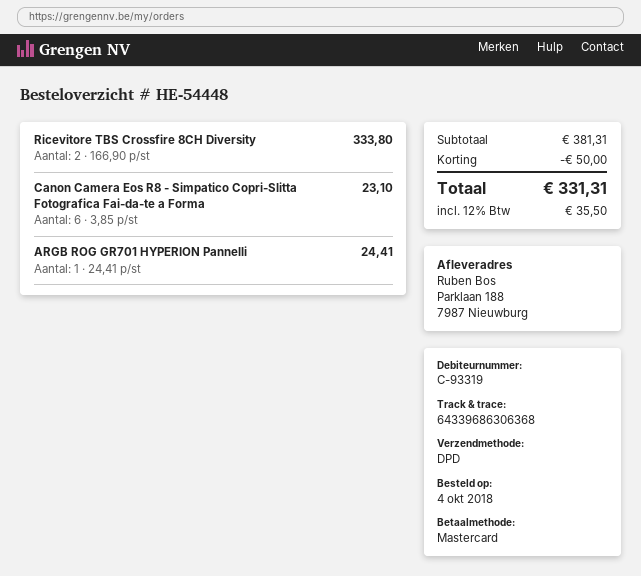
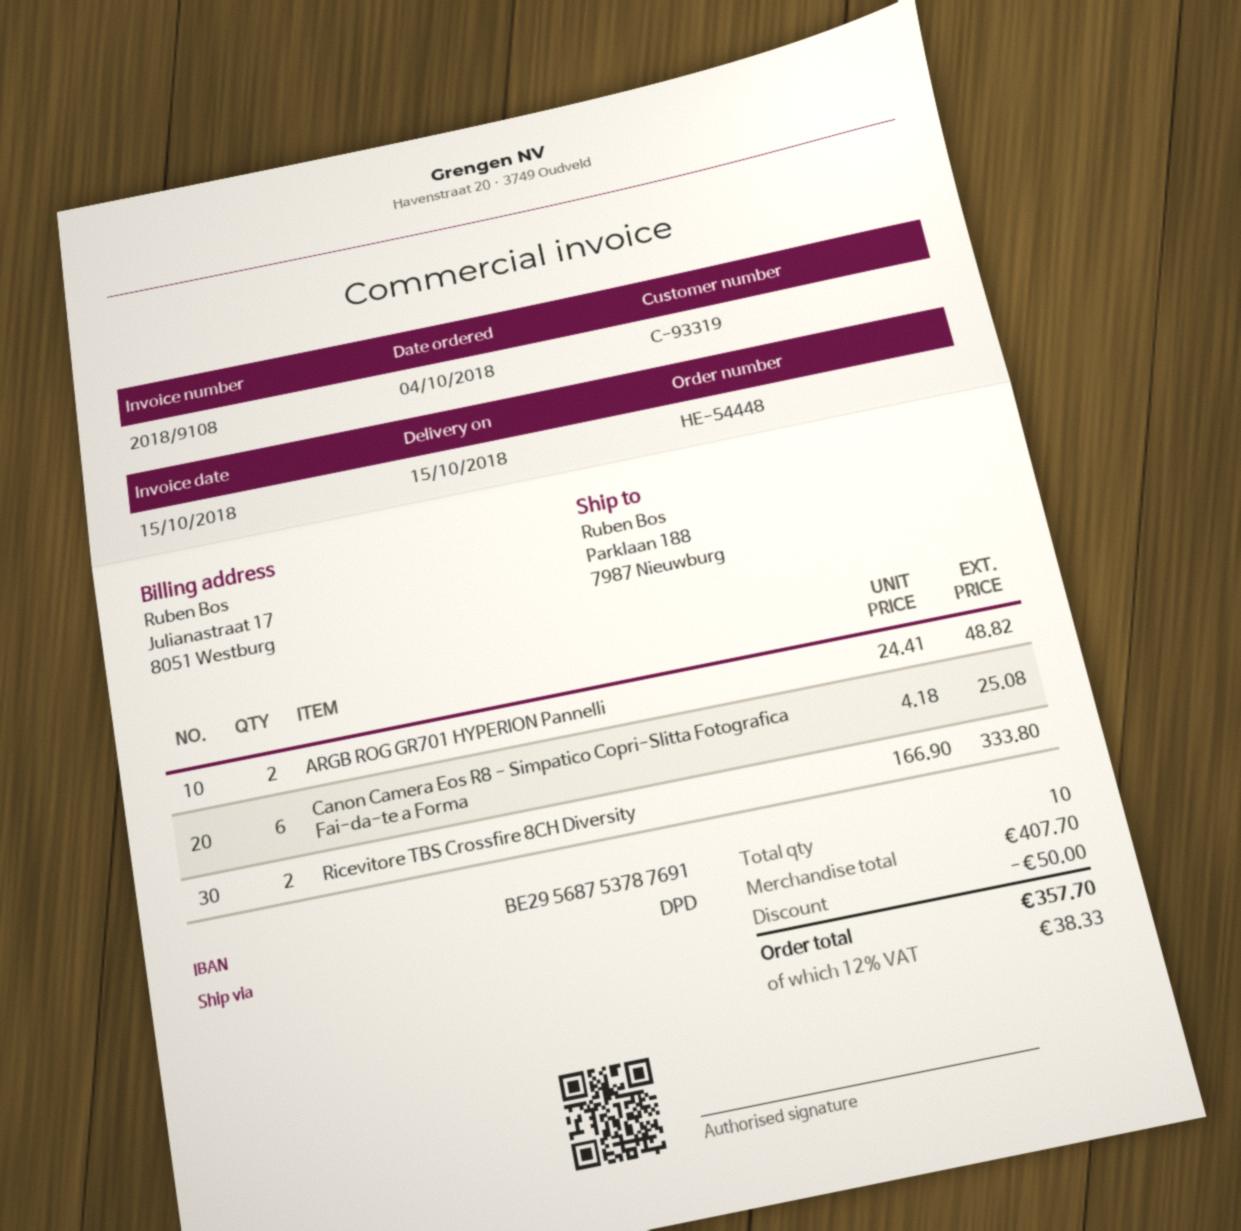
Canon Camera Eos R8 - Simpatico Copri-Slitta Fotografica Fai-da-te a Forma: 6 x 3.85 = 23.10 -> 6 x 4.18 = 25.08
ARGB ROG GR701 HYPERION Pannelli: 1 x 24.41 = 24.41 -> 2 x 24.41 = 48.82
subtotal: 381.31 -> 407.70
tax: 12% = 35.50 -> 12% = 38.33
total: 331.31 -> 357.70

